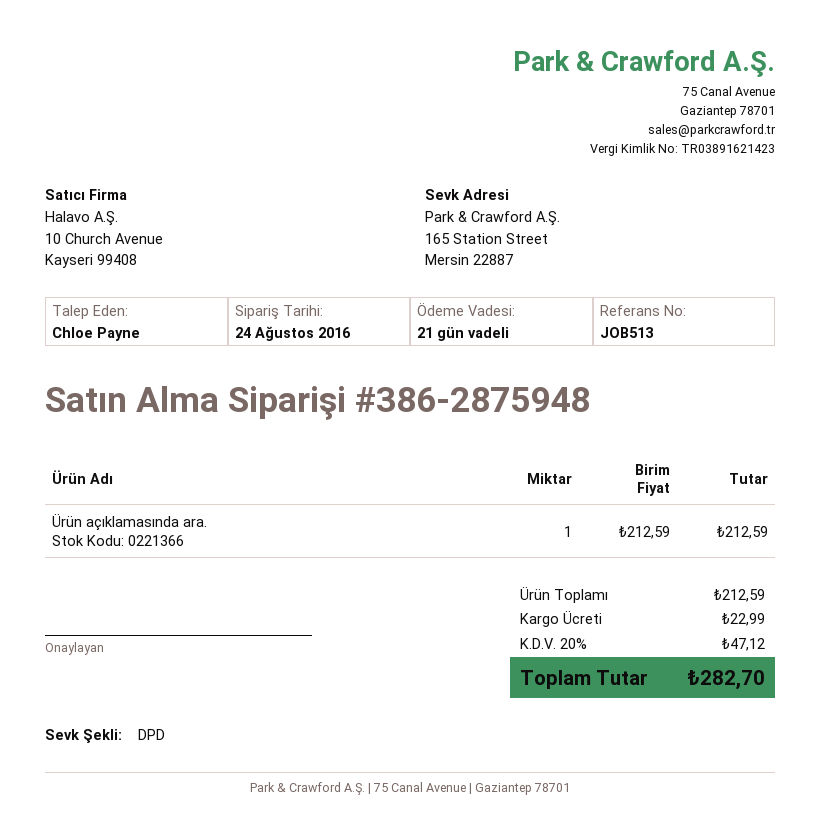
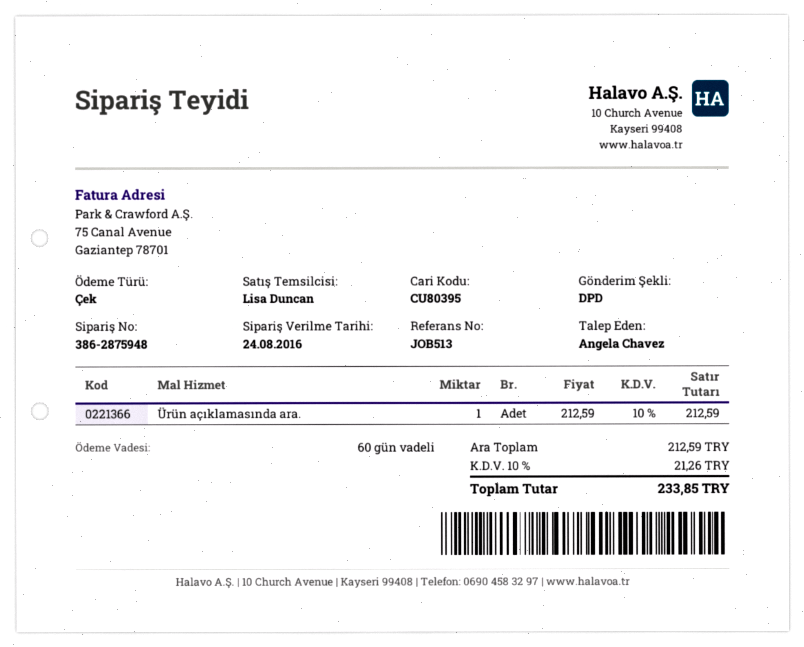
payment terms: 21 days -> 60 days
ordered by: Chloe Payne -> Angela Chavez
shipping: 22.99 -> none
tax: 20% = 47.12 -> 10% = 21.26
total: 282.70 -> 233.85

